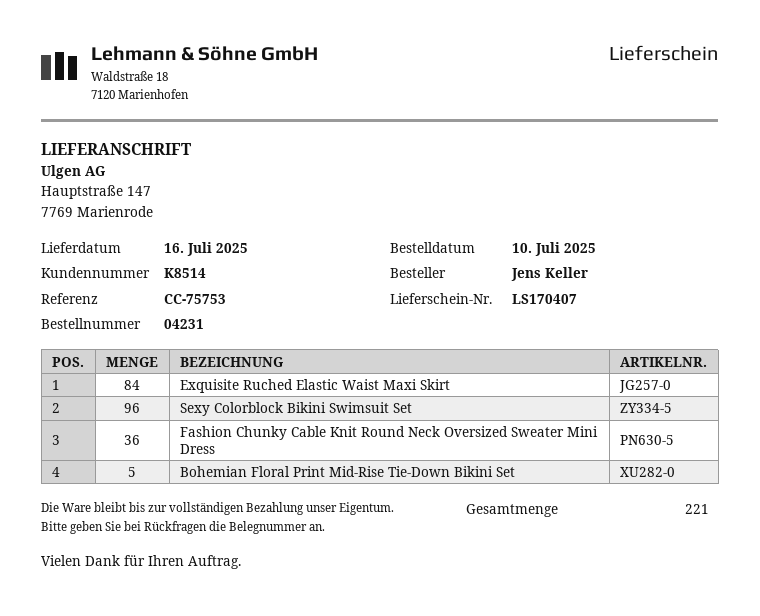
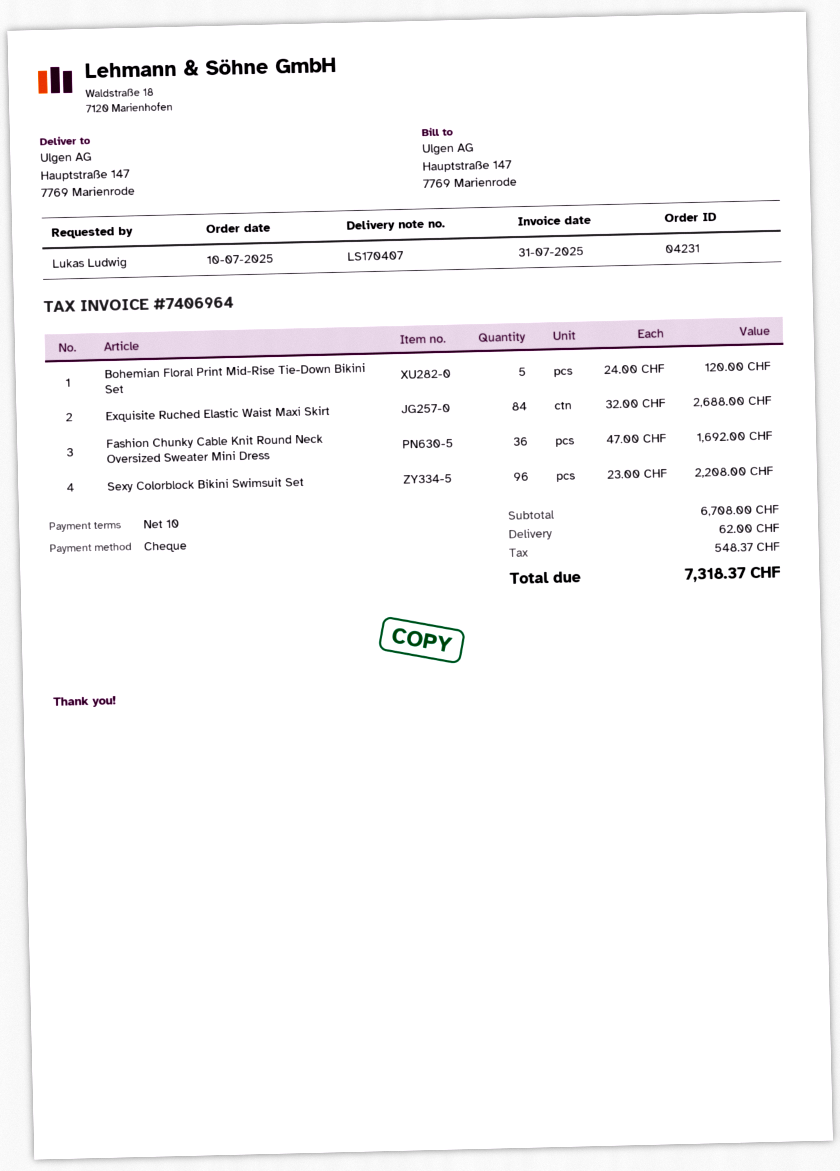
ordered by: Jens Keller -> Lukas Ludwig

